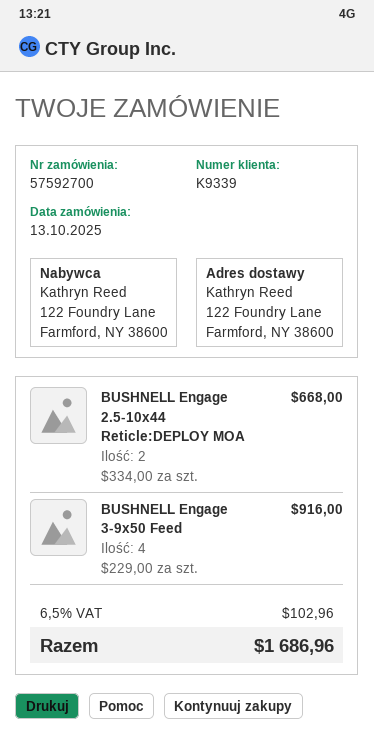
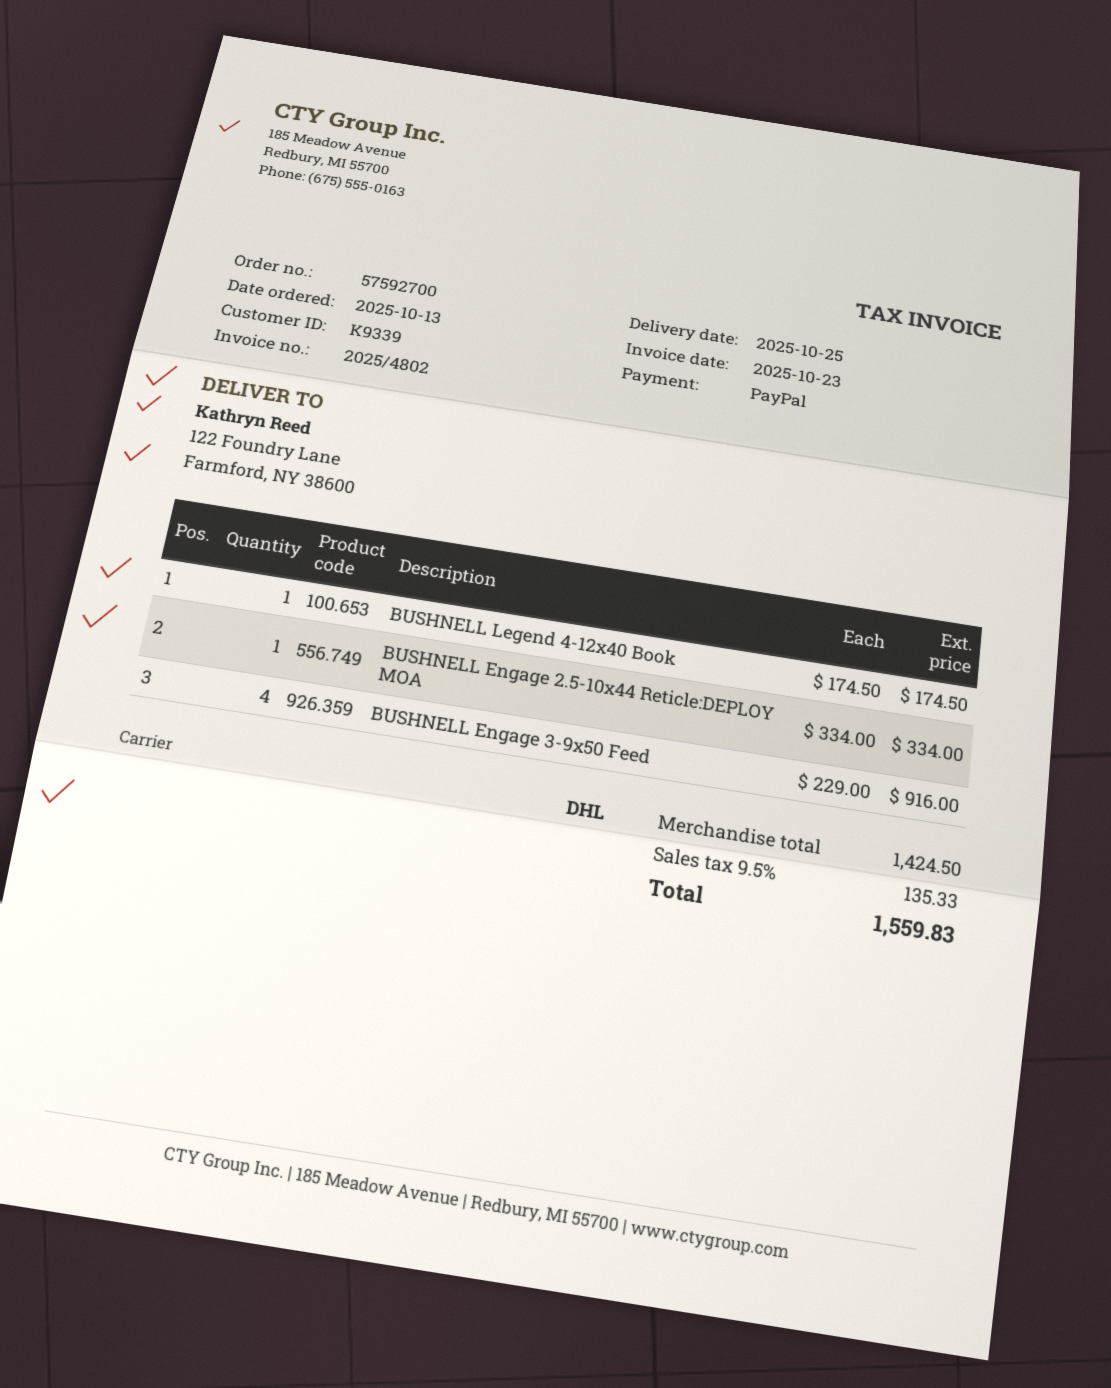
BUSHNELL Engage 2.5-10x44 Reticle:DEPLOY MOA: 2 x 334.00 = 668.00 -> 1 x 334.00 = 334.00
BUSHNELL Legend 4-12x40 Book: none -> 1 x 174.50 = 174.50
tax: 6.5% = 102.96 -> 9.5% = 135.33
total: 1686.96 -> 1559.83

